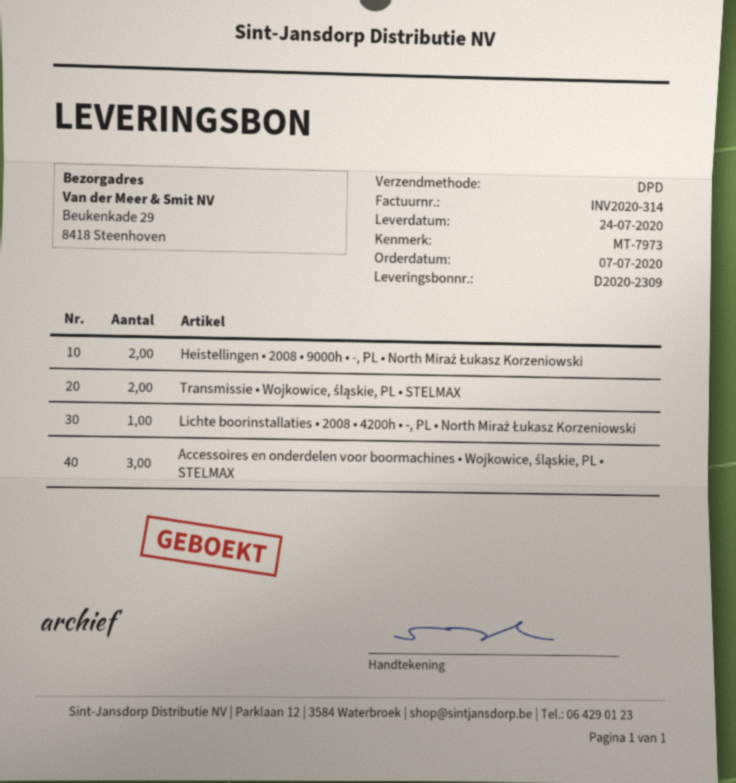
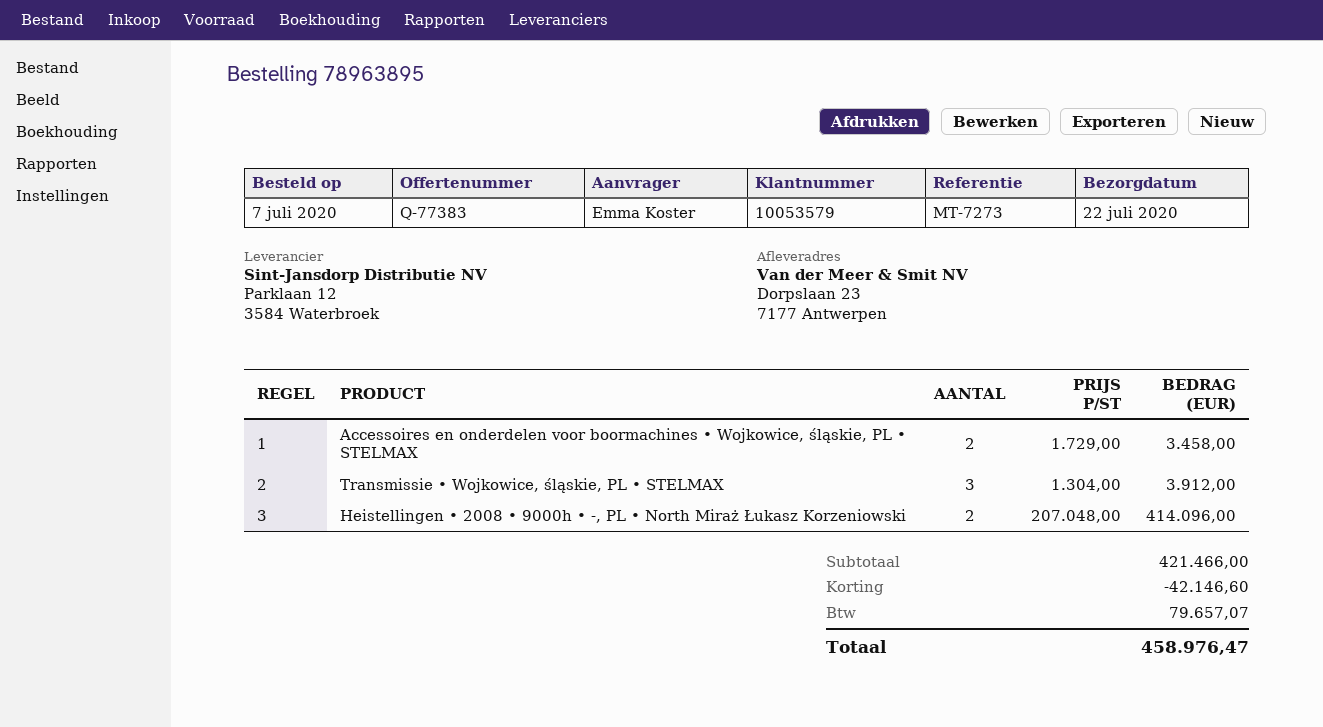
delivery date: 2020-07-24 -> 2020-07-22
reference: MT-7973 -> MT-7273
ship to: Beukenkade 29, 8418 Steenhoven -> Dorpslaan 23, 7177 Antwerpen
Transmissie • Wojkowice, śląskie, PL • STELMAX: 2 -> 3
Lichte boorinstallaties • 2008 • 4200h • -, PL • North Miraż Łukasz Korzeniowski: 1 -> none
Accessoires en onderdelen voor boormachines • Wojkowice, śląskie, PL • STELMAX: 3 -> 2

